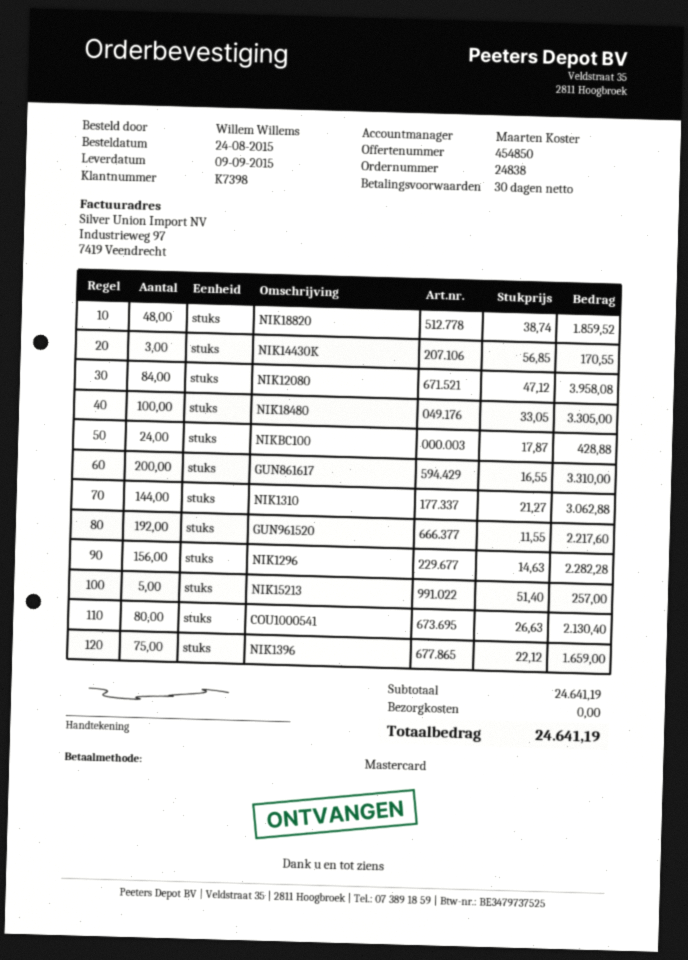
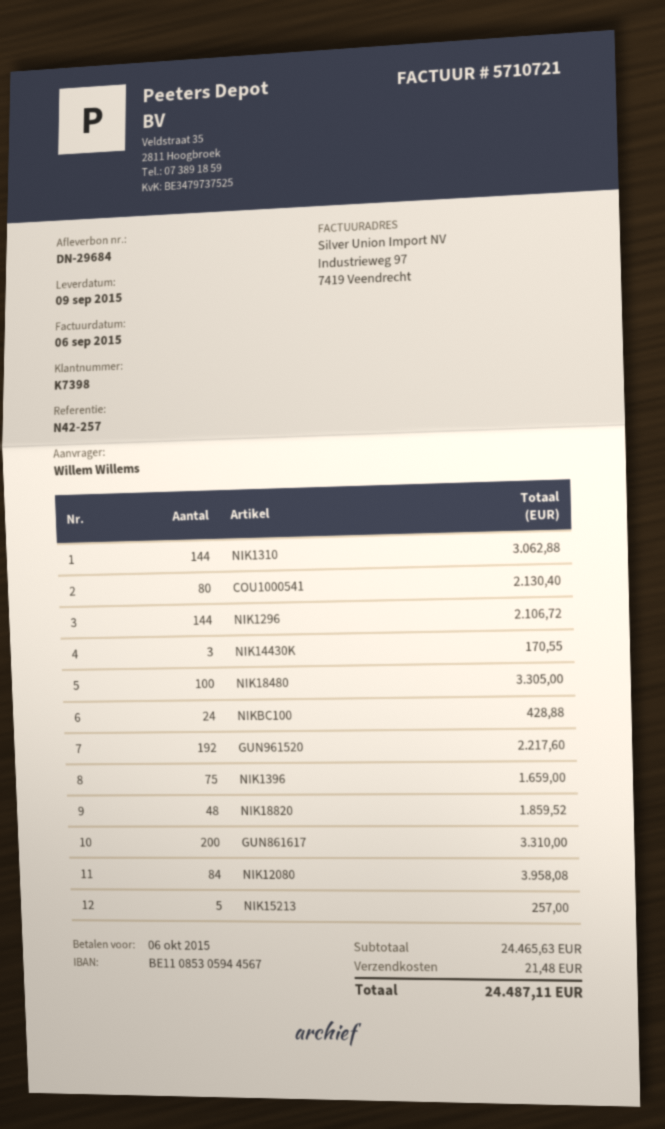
NIK1296: 156 for 2282.28 -> 144 for 2106.72
subtotal: 24641.19 -> 24465.63
shipping: 0.00 -> 21.48
total: 24641.19 -> 24487.11

